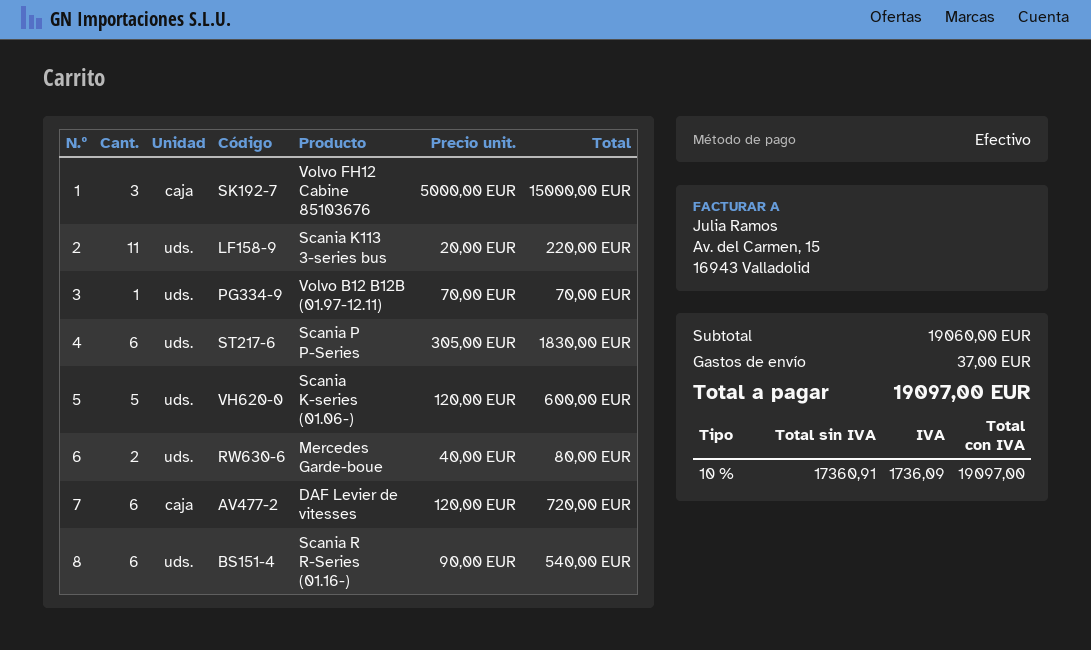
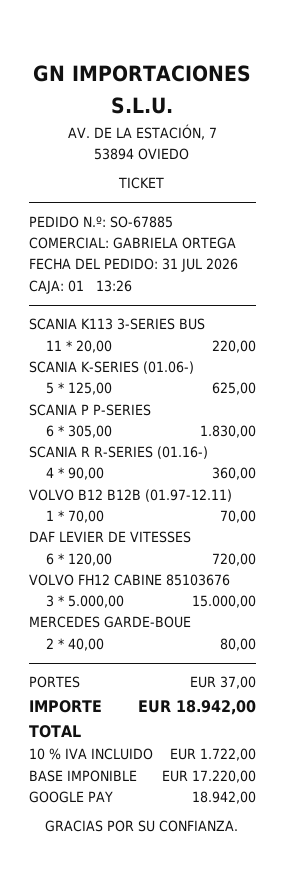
payment method: cash -> Google Pay
Scania K-series (01.06-): 5 x 120.00 = 600.00 -> 5 x 125.00 = 625.00
Scania R R-Series (01.16-): 6 x 90.00 = 540.00 -> 4 x 90.00 = 360.00
net: 17360.91 -> 17220.00
tax: 10% = 1736.09 -> 10% = 1722.00
total: 19097.00 -> 18942.00

